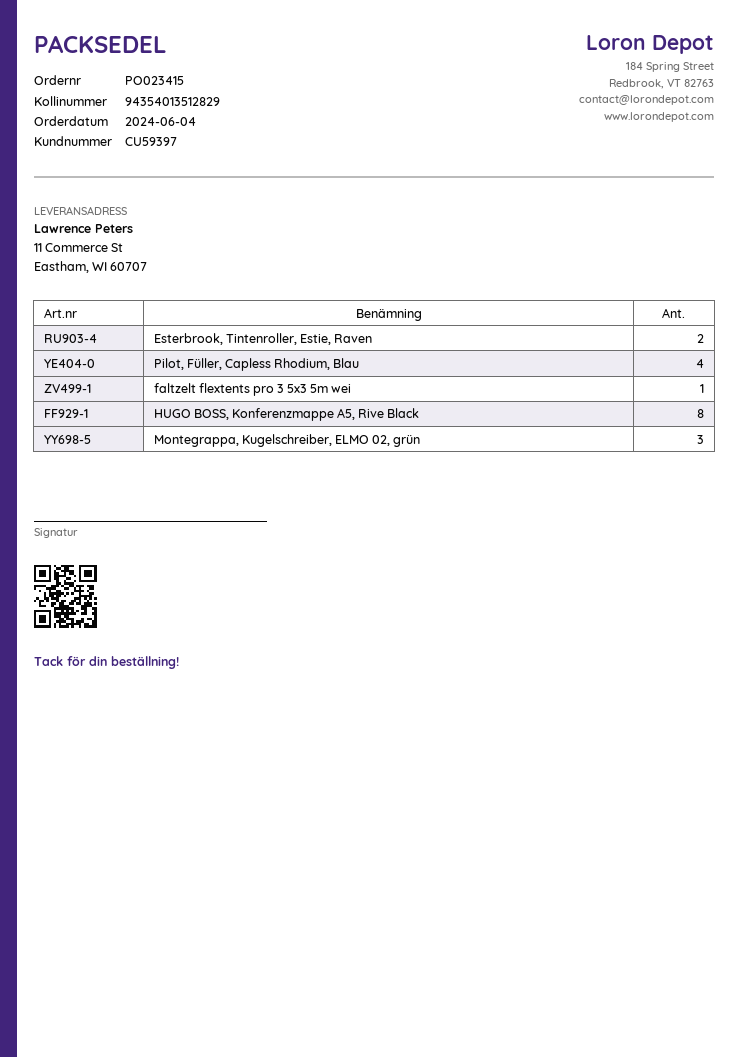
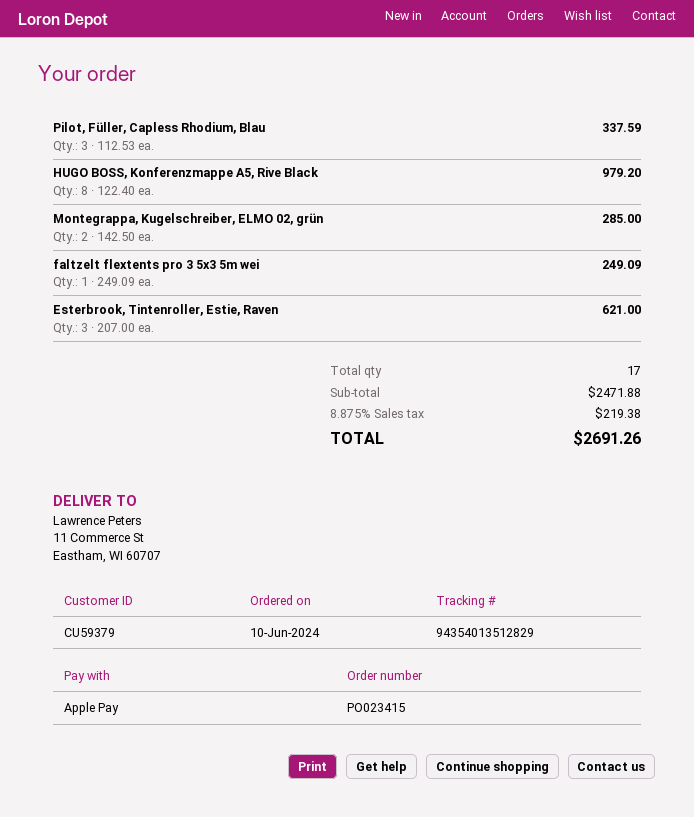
order date: 2024-06-04 -> 2024-06-10
customer number: CU59397 -> CU59379
Esterbrook, Tintenroller, Estie, Raven: 2 -> 3
Pilot, Füller, Capless Rhodium, Blau: 4 -> 3
Montegrappa, Kugelschreiber, ELMO 02, grün: 3 -> 2

